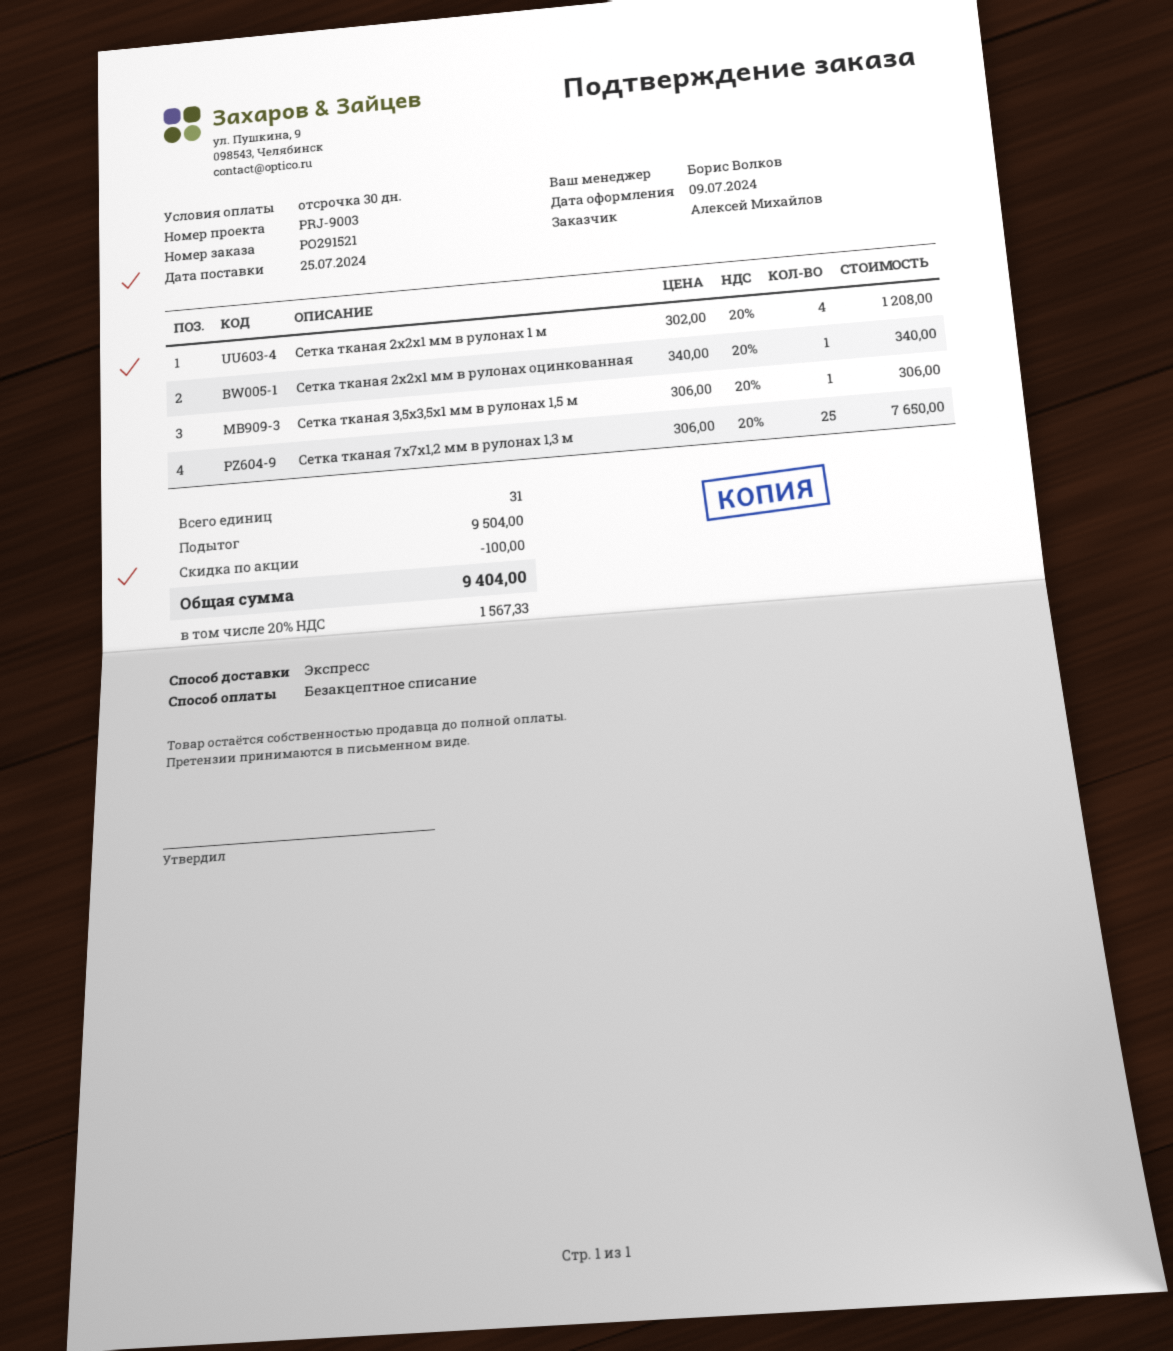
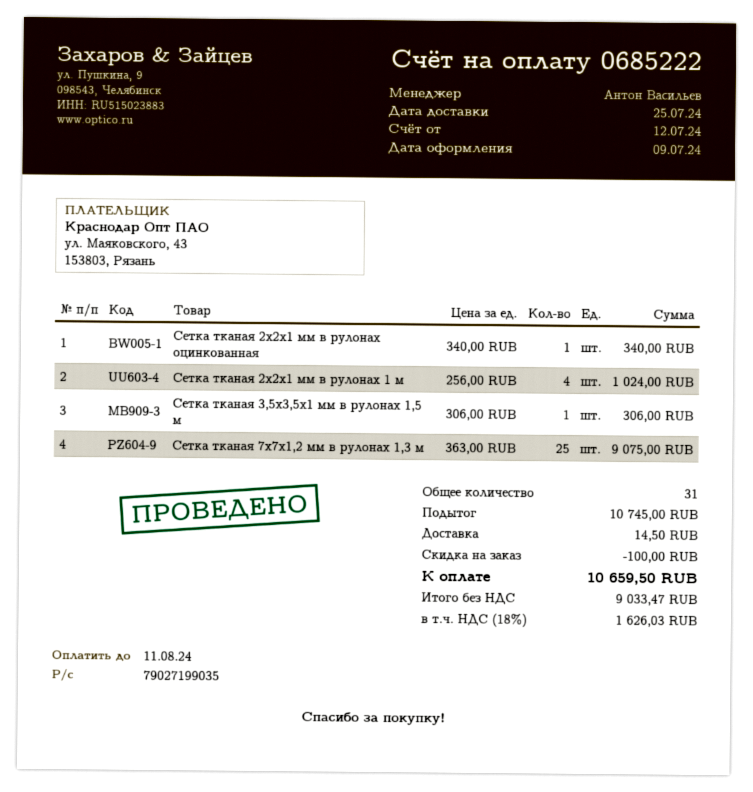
sales rep: Борис Волков -> Антон Васильев
Сетка тканая 2х2х1 мм в рулонах 1 м: 4 x 302.00 = 1208.00 -> 4 x 256.00 = 1024.00
Сетка тканая 7х7х1,2 мм в рулонах 1,3 м: 25 x 306.00 = 7650.00 -> 25 x 363.00 = 9075.00
subtotal: 9504.00 -> 10745.00
shipping: none -> 14.50
tax: 20% = 1567.33 -> 18% = 1626.03
total: 9404.00 -> 10659.50

